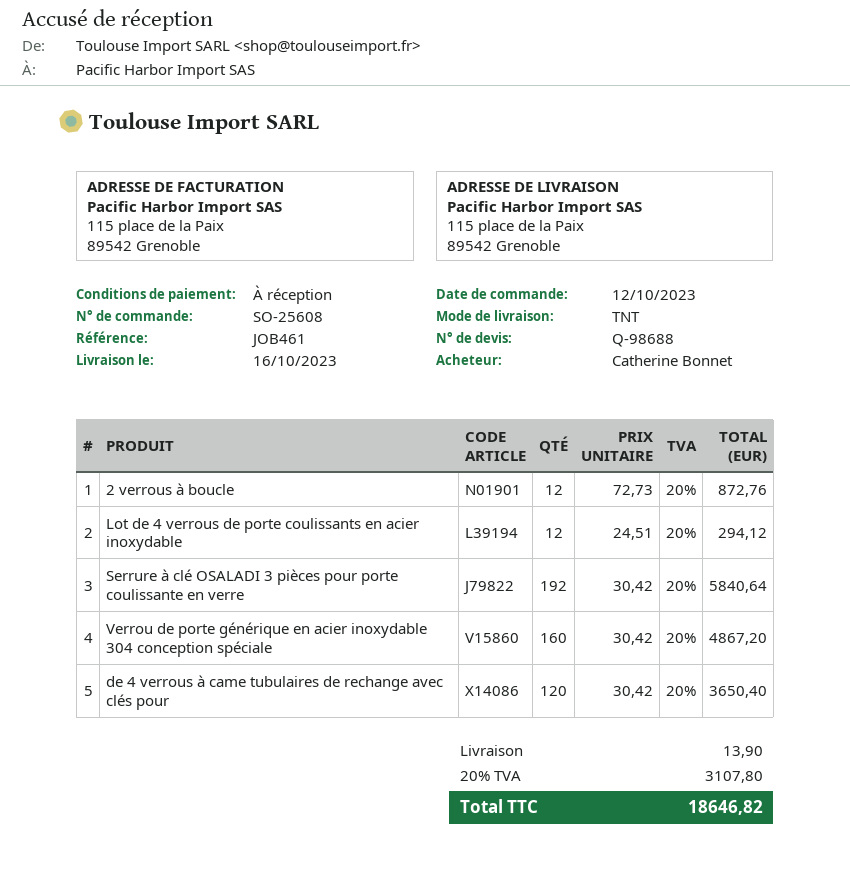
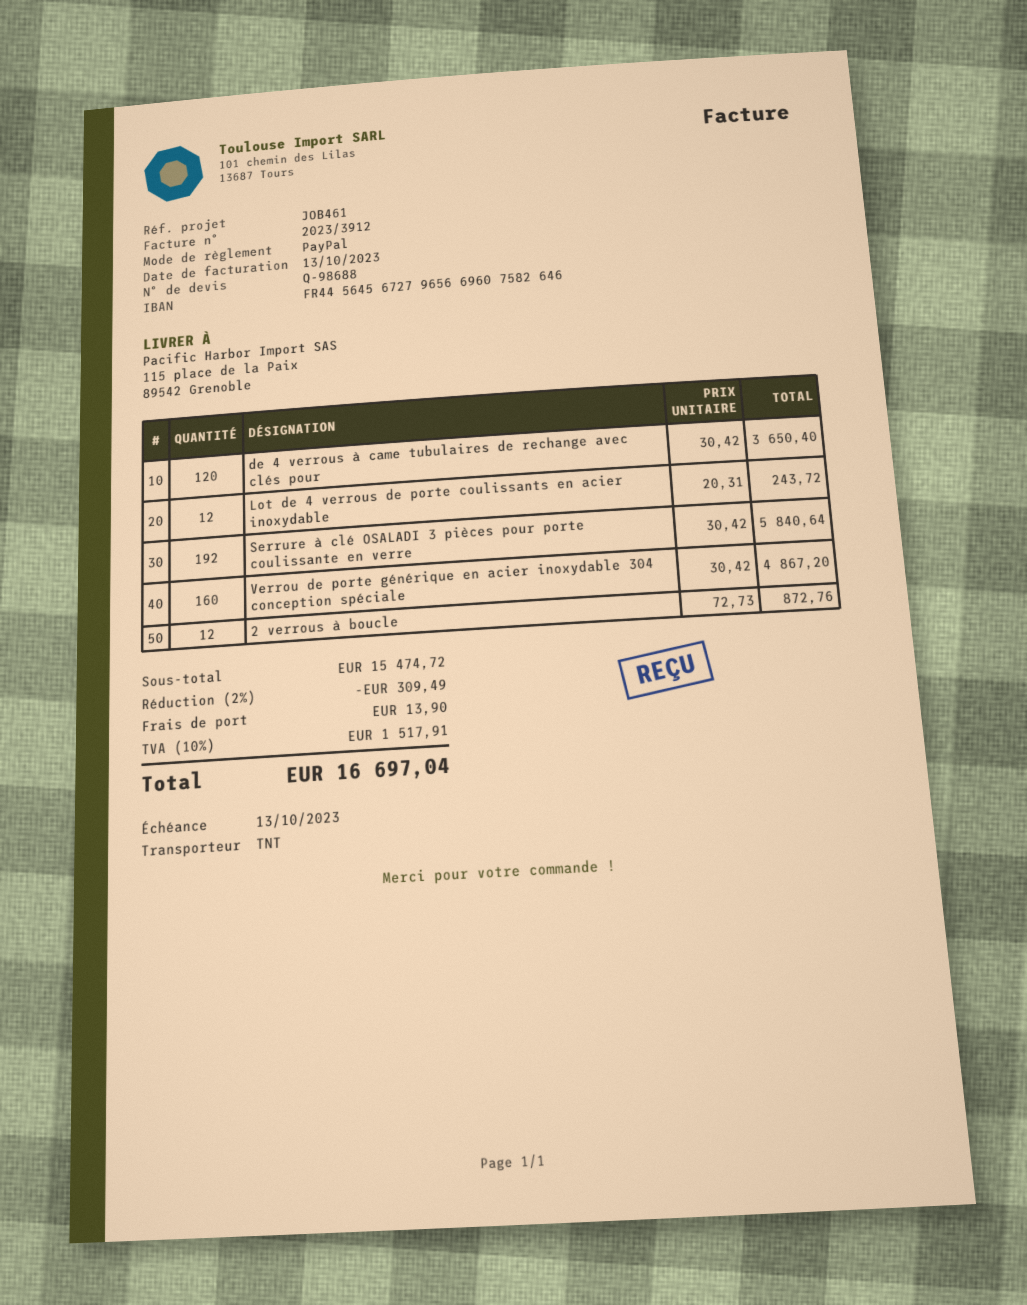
Lot de 4 verrous de porte coulissants en acier inoxydable: 12 x 24.51 = 294.12 -> 12 x 20.31 = 243.72
discount: none -> 2% = 309.49
tax: 20% = 3107.80 -> 10% = 1517.91
total: 18646.82 -> 16697.04

